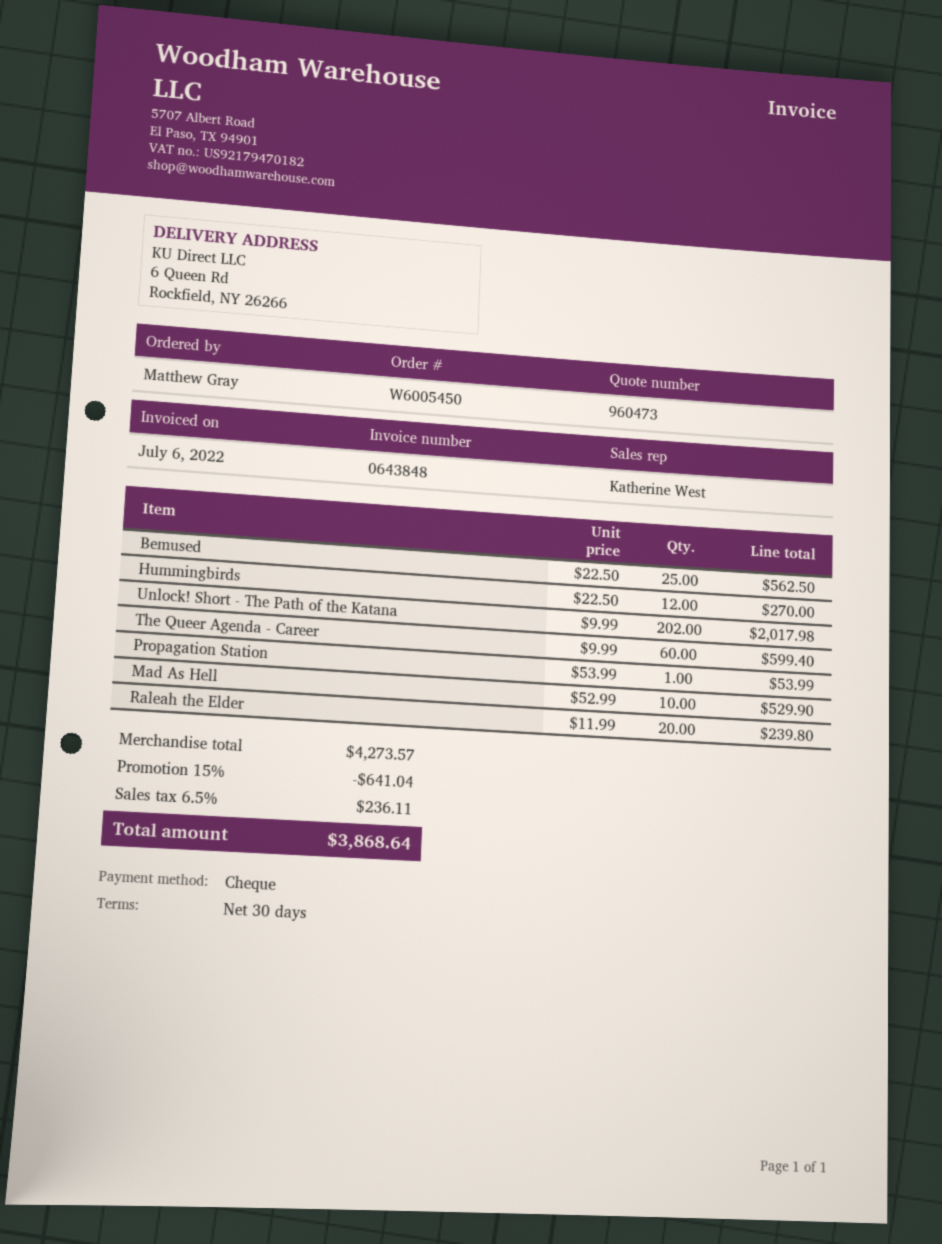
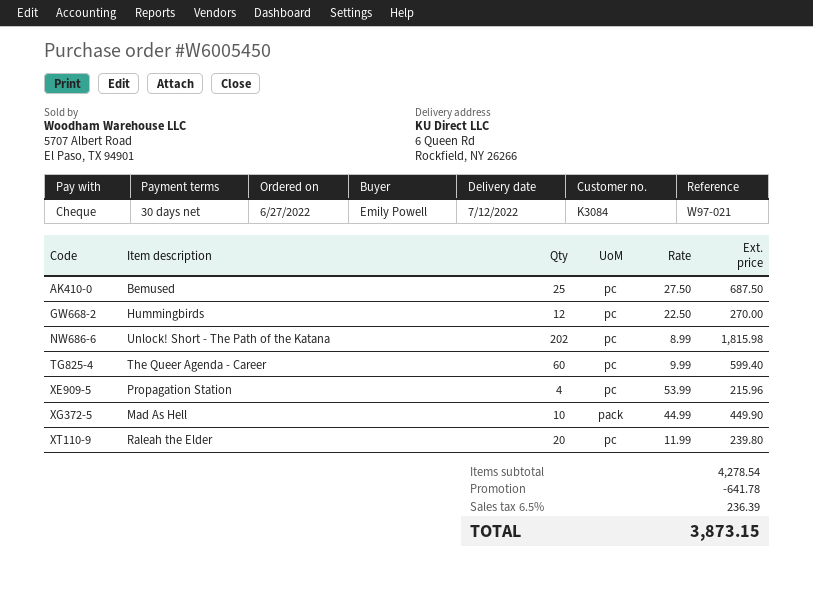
ordered by: Matthew Gray -> Emily Powell
Bemused: 25 x 22.50 = 562.50 -> 25 x 27.50 = 687.50
Unlock! Short - The Path of the Katana: 202 x 9.99 = 2017.98 -> 202 x 8.99 = 1815.98
Propagation Station: 1 x 53.99 = 53.99 -> 4 x 53.99 = 215.96
Mad As Hell: 10 x 52.99 = 529.90 -> 10 x 44.99 = 449.90
subtotal: 4273.57 -> 4278.54
discount: 641.04 -> 641.78
tax: 6.5% = 236.11 -> 6.5% = 236.39
total: 3868.64 -> 3873.15

